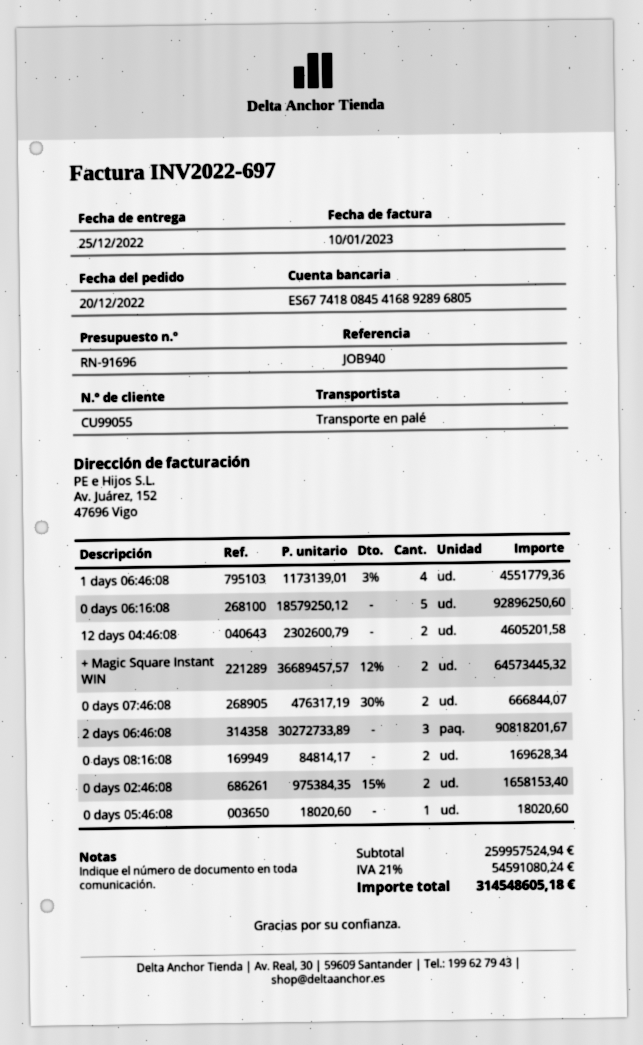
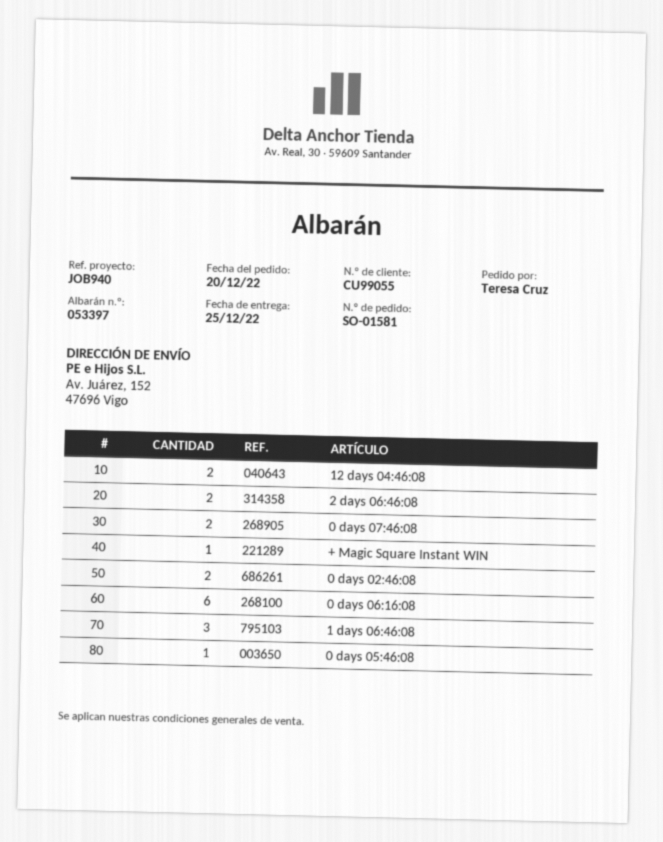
1 days 06:46:08: 4 -> 3
0 days 06:16:08: 5 -> 6
+ Magic Square Instant WIN: 2 -> 1
2 days 06:46:08: 3 -> 2
0 days 08:16:08: 2 -> none

